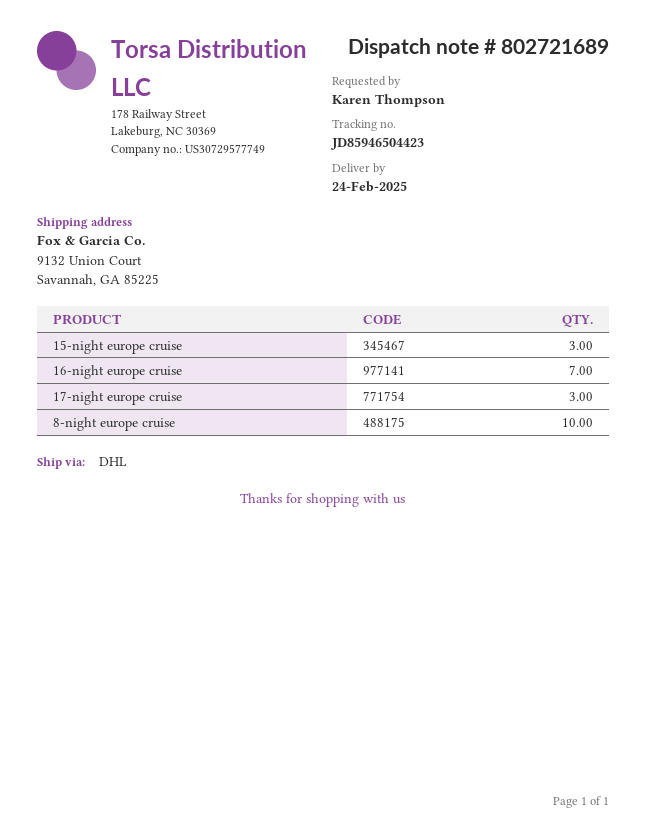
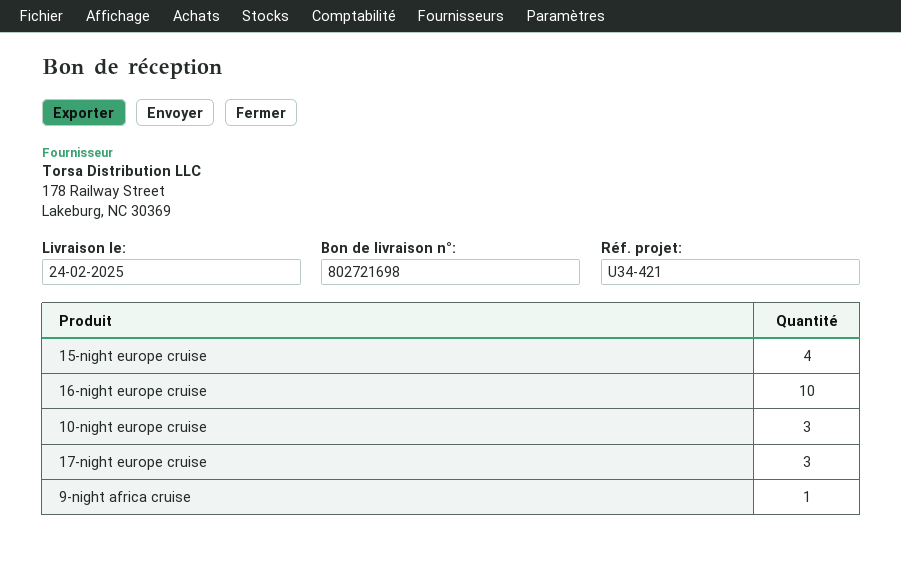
delivery note number: 802721689 -> 802721698
15-night europe cruise: 3 -> 4
16-night europe cruise: 7 -> 10
8-night europe cruise: 10 -> none
10-night europe cruise: none -> 3
9-night africa cruise: none -> 1

